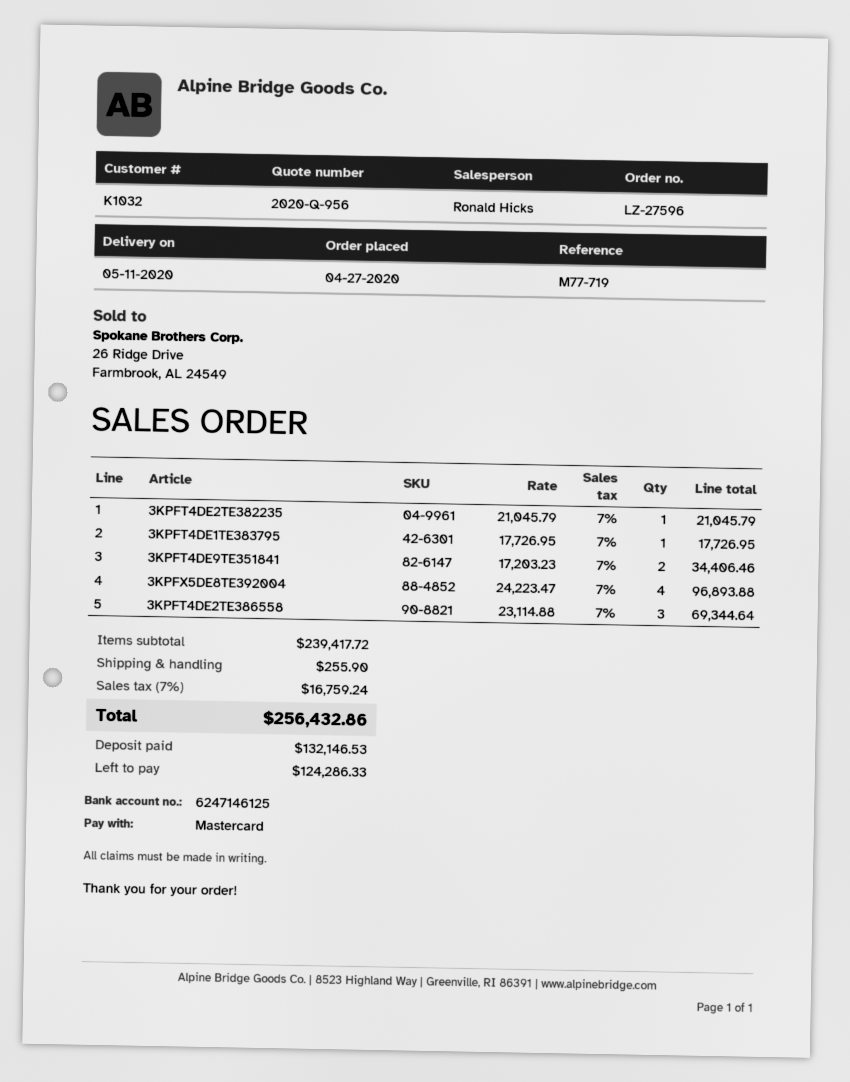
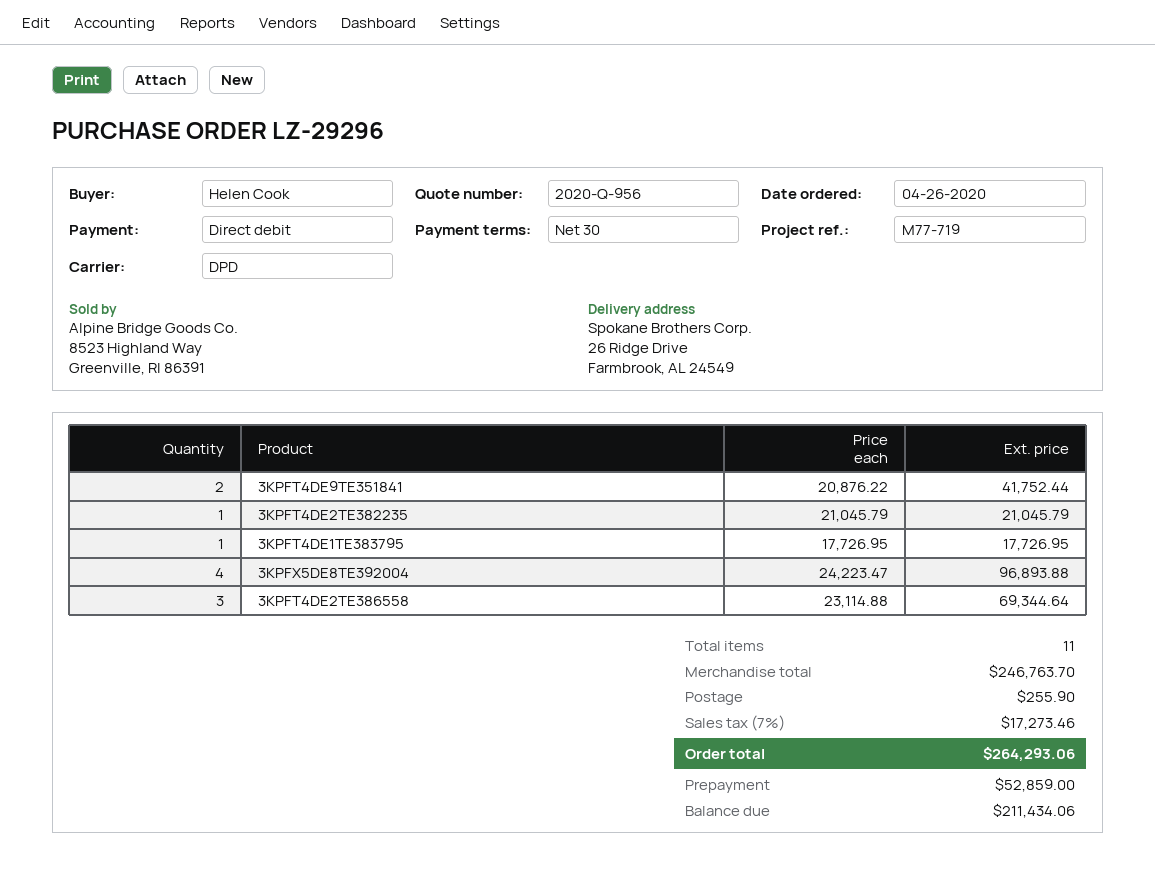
order number: LZ-27596 -> LZ-29296
order date: 2020-04-27 -> 2020-04-26
payment method: Mastercard -> direct debit
3KPFT4DE9TE351841: 2 x 17203.23 = 34406.46 -> 2 x 20876.22 = 41752.44
subtotal: 239417.72 -> 246763.70
tax: 7% = 16759.24 -> 7% = 17273.46
total: 256432.86 -> 264293.06
deposit: 132146.53 -> 52859.00
balance: 124286.33 -> 211434.06

